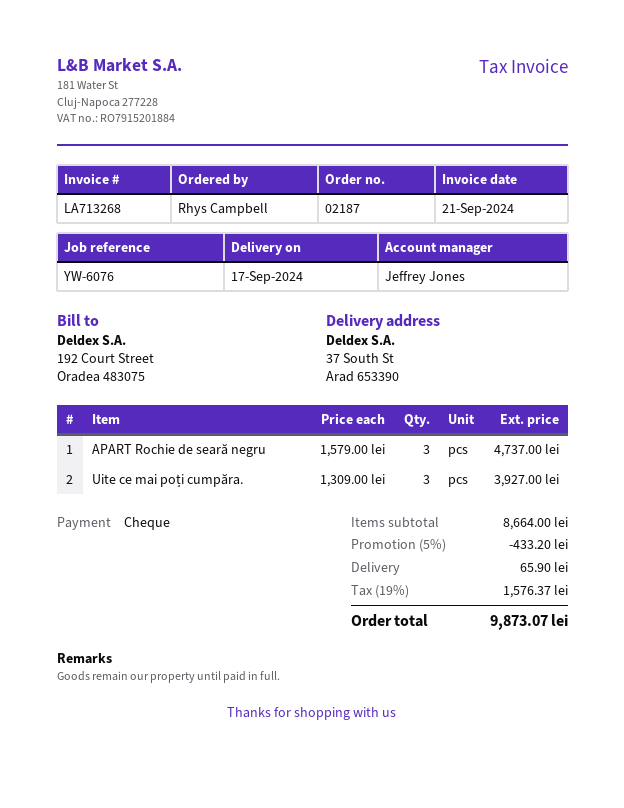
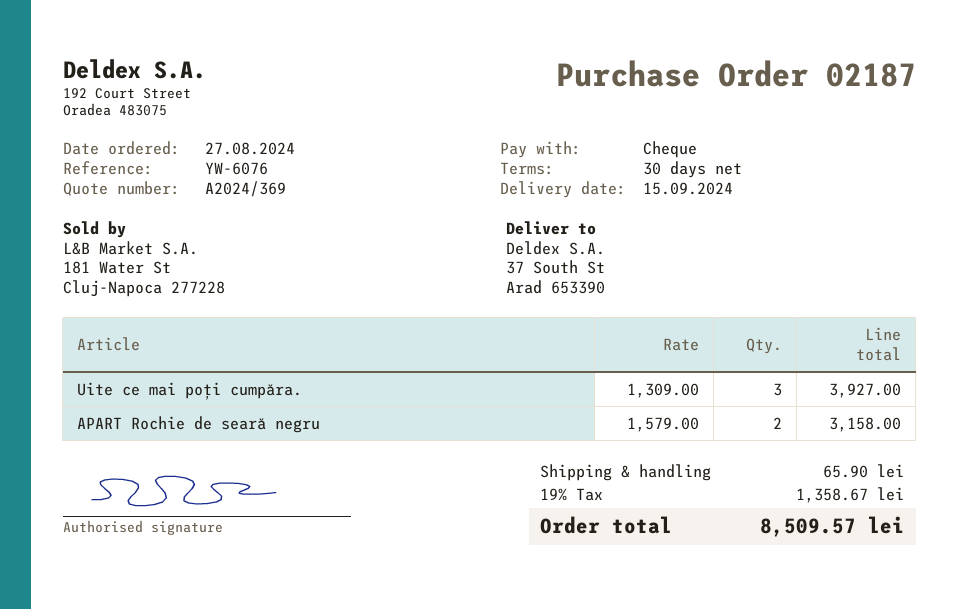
delivery date: 2024-09-17 -> 2024-09-15
APART Rochie de seară negru: 3 x 1579.00 = 4737.00 -> 2 x 1579.00 = 3158.00
discount: 5% = 433.20 -> none
tax: 19% = 1576.37 -> 19% = 1358.67
total: 9873.07 -> 8509.57

